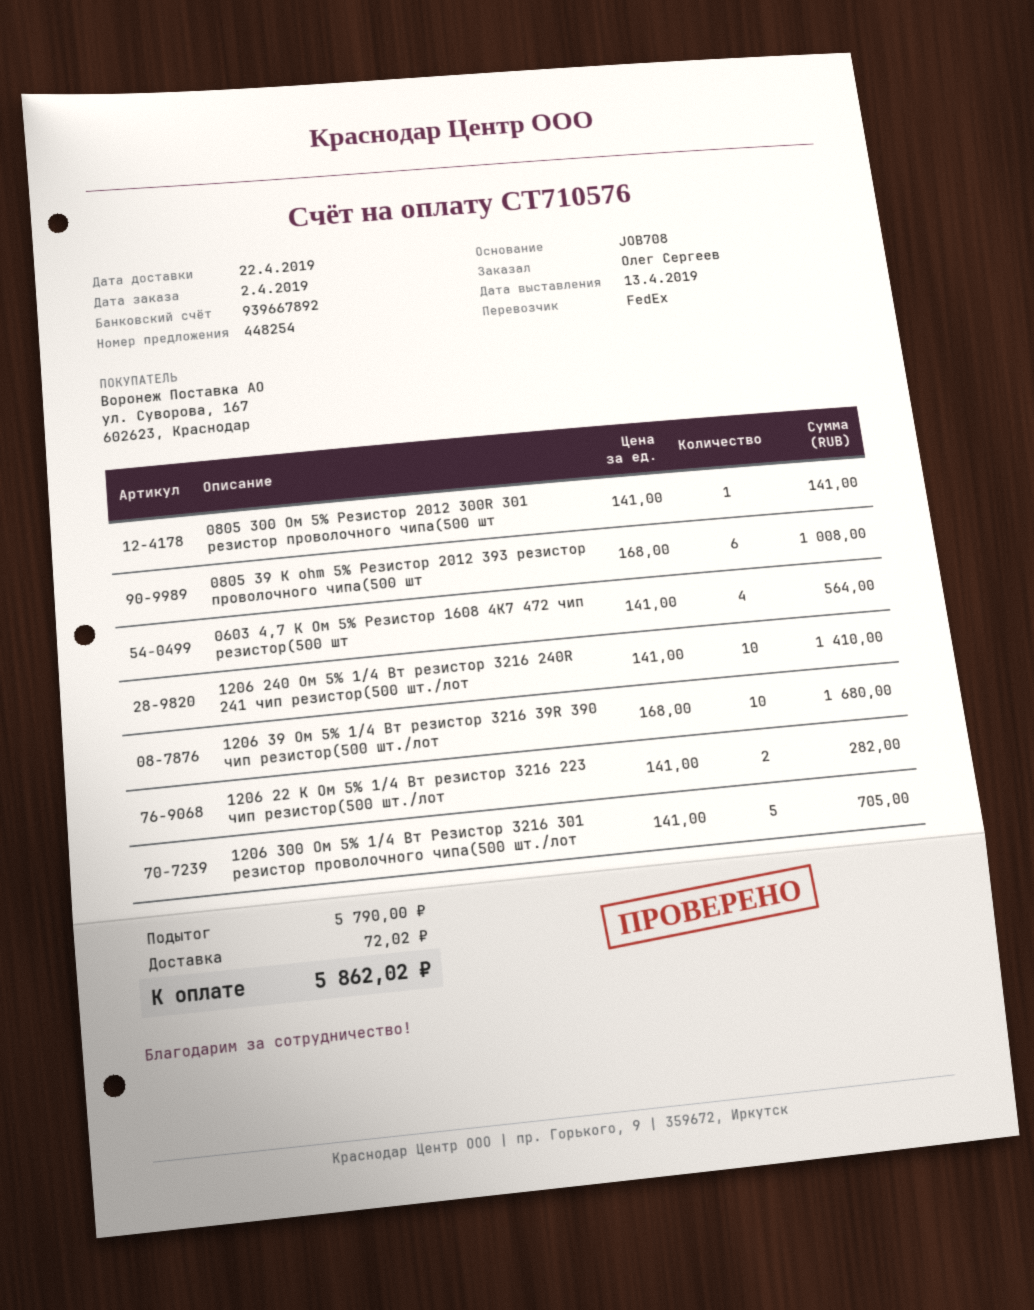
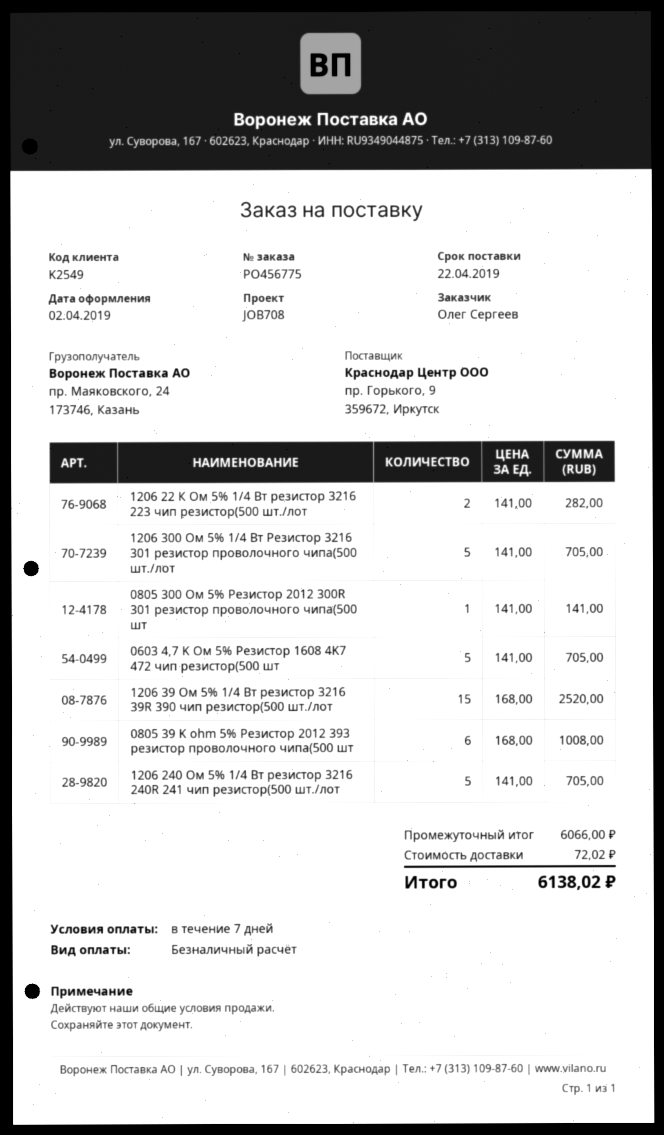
0603 4,7 K Ом 5% Резистор 1608 4K7 472 чип резистор(500 шт: 4 x 141.00 = 564.00 -> 5 x 141.00 = 705.00
1206 240 Ом 5% 1/4 Вт резистор 3216 240R 241 чип резистор(500 шт./лот: 10 x 141.00 = 1410.00 -> 5 x 141.00 = 705.00
1206 39 Ом 5% 1/4 Вт резистор 3216 39R 390 чип резистор(500 шт./лот: 10 x 168.00 = 1680.00 -> 15 x 168.00 = 2520.00
subtotal: 5790.00 -> 6066.00
total: 5862.02 -> 6138.02

